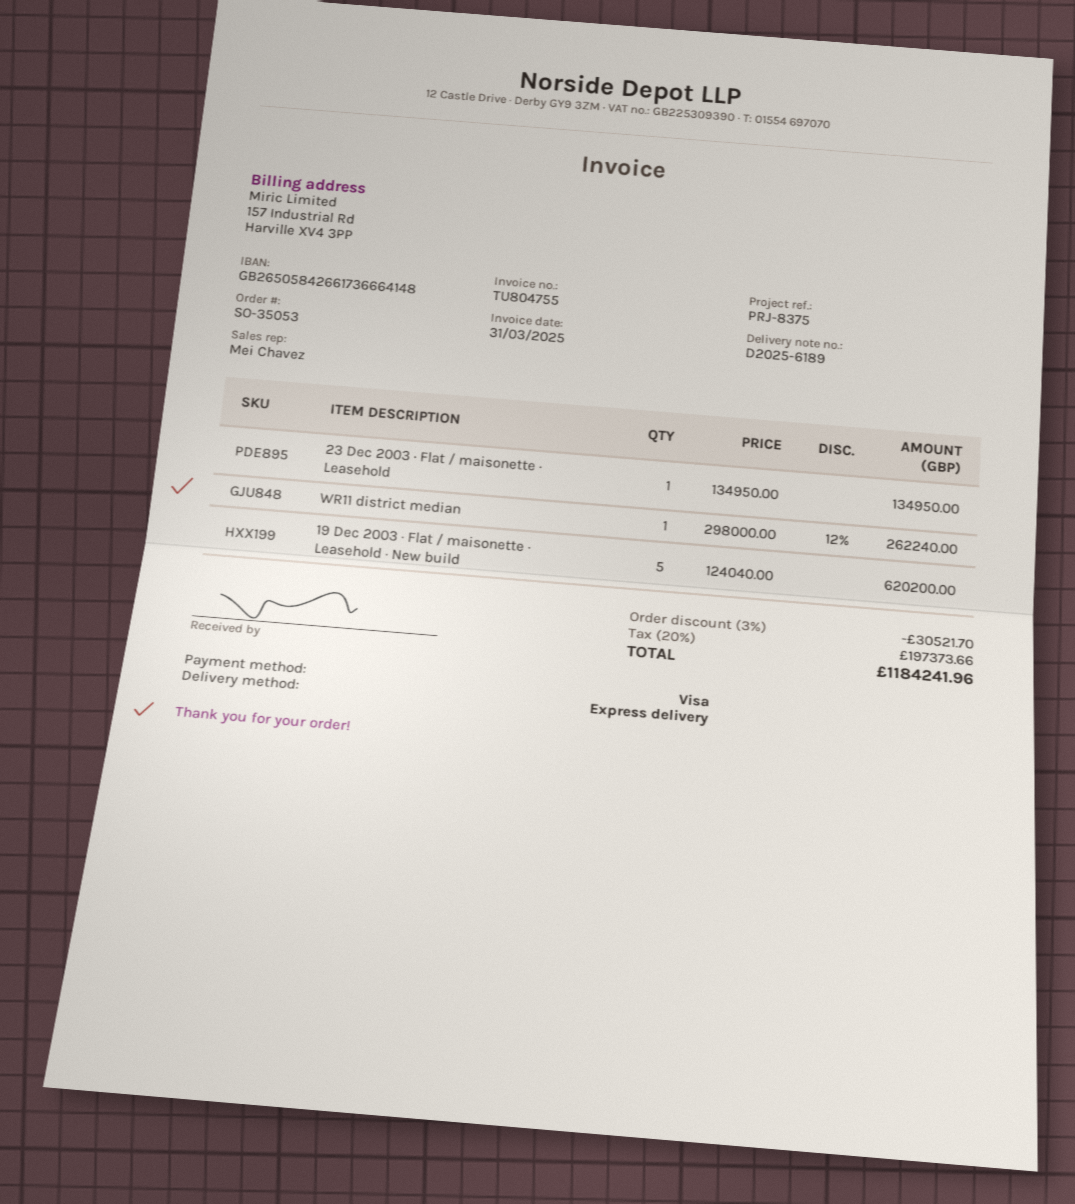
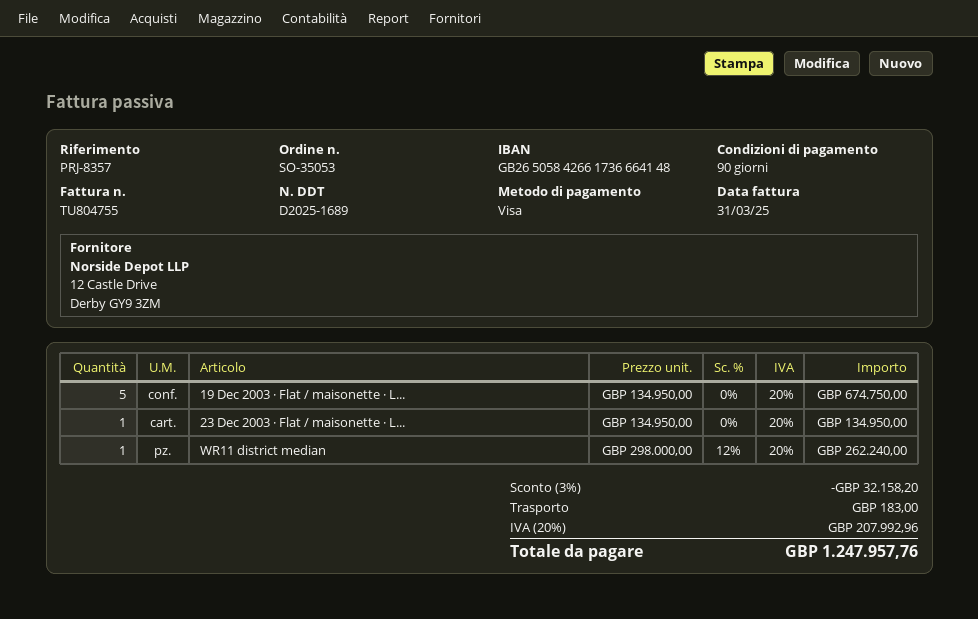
delivery note number: D2025-6189 -> D2025-1689
reference: PRJ-8375 -> PRJ-8357
19 Dec 2003 · Flat / maisonette · Leasehold · New build: 5 x 124040.00 = 620200.00 -> 5 x 134950.00 = 674750.00
discount: 3% = 30521.70 -> 3% = 32158.20
shipping: none -> 183.00
tax: 20% = 197373.66 -> 20% = 207992.96
total: 1184241.96 -> 1247957.76

